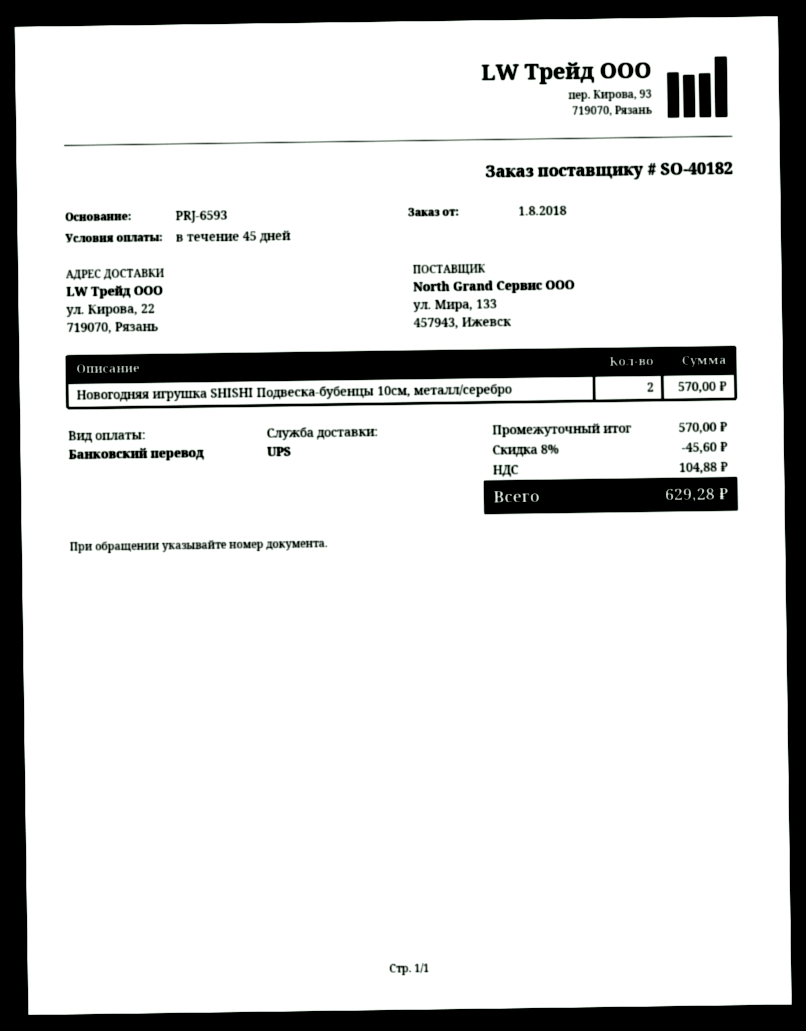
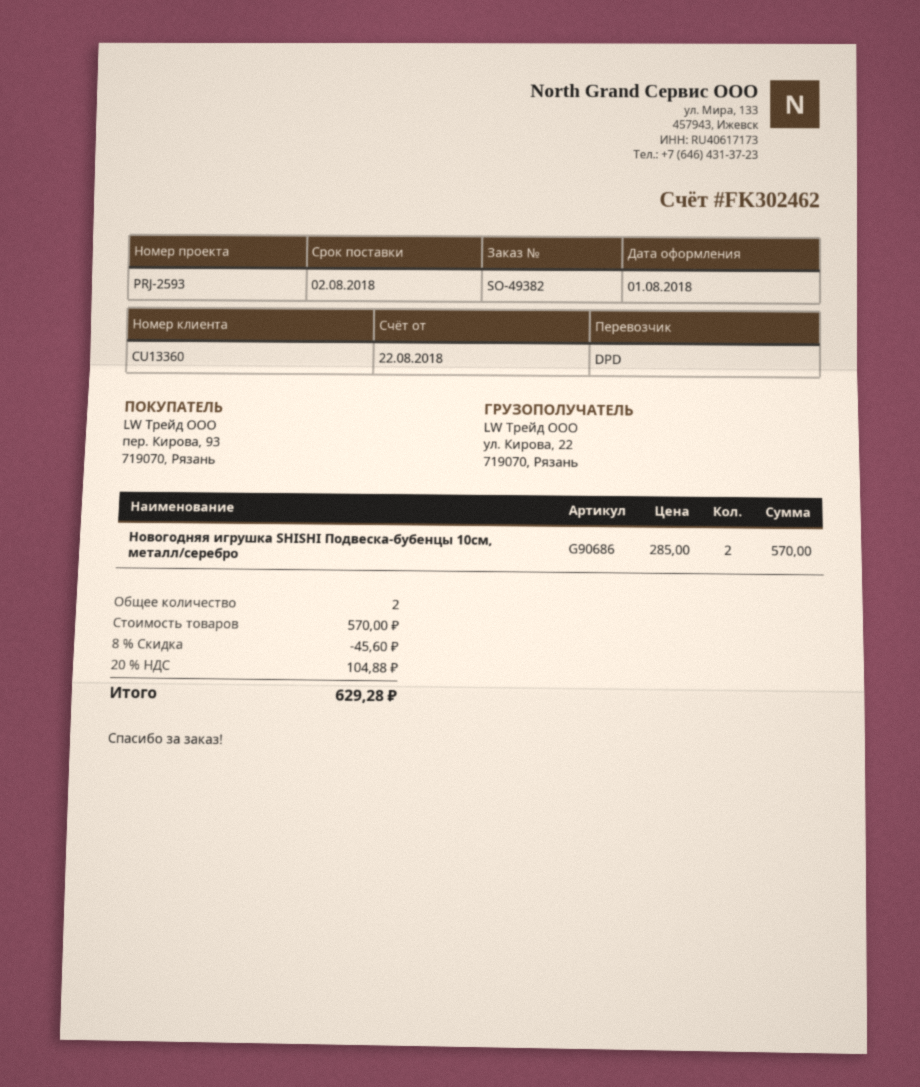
order number: SO-40182 -> SO-49382
reference: PRJ-6593 -> PRJ-2593
shipping method: UPS -> DPD

